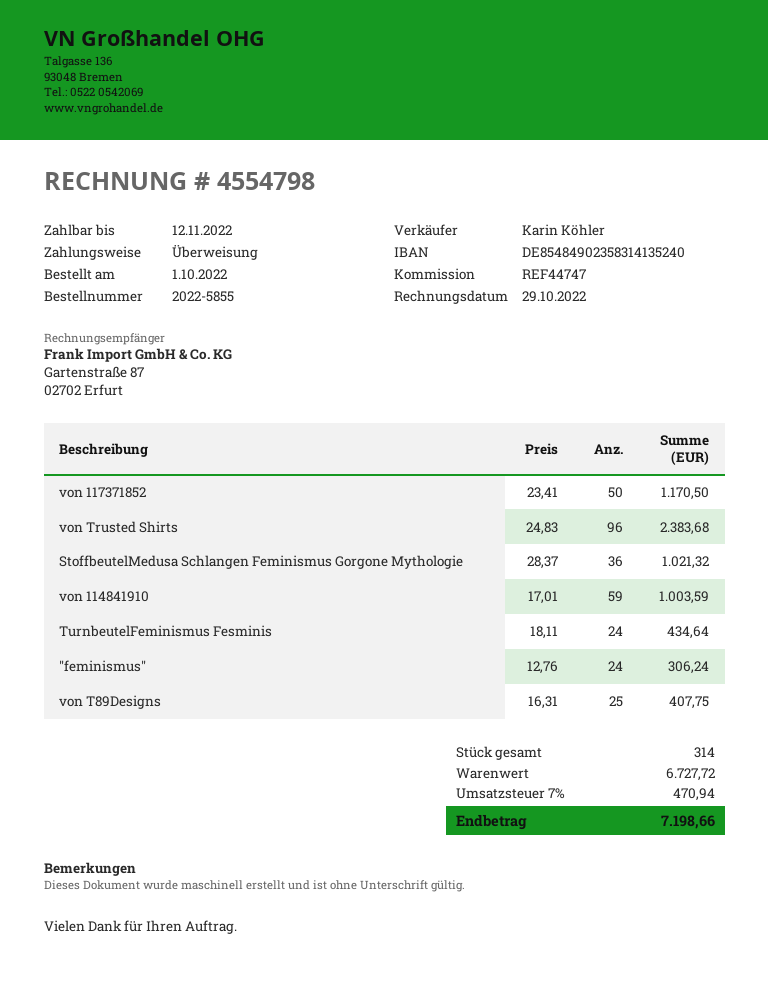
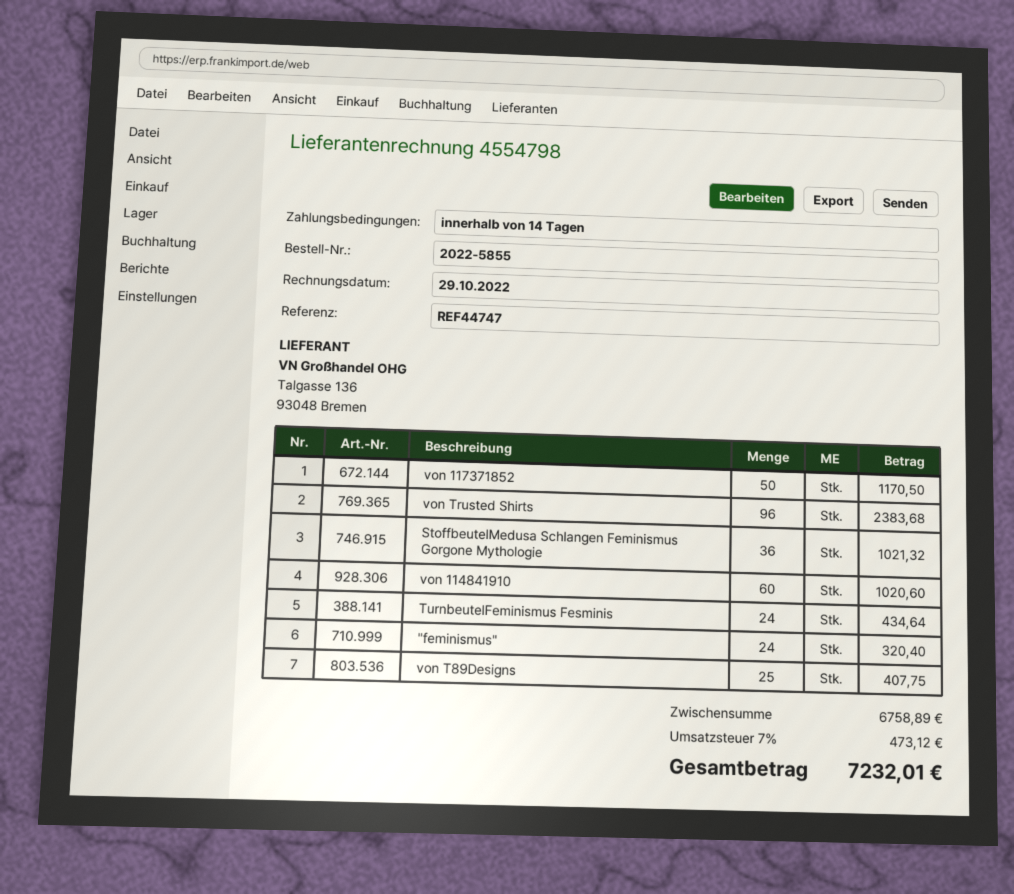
von 114841910: 59 for 1003.59 -> 60 for 1020.60
"feminismus": 24 for 306.24 -> 24 for 320.40
subtotal: 6727.72 -> 6758.89
tax: 7% = 470.94 -> 7% = 473.12
total: 7198.66 -> 7232.01

